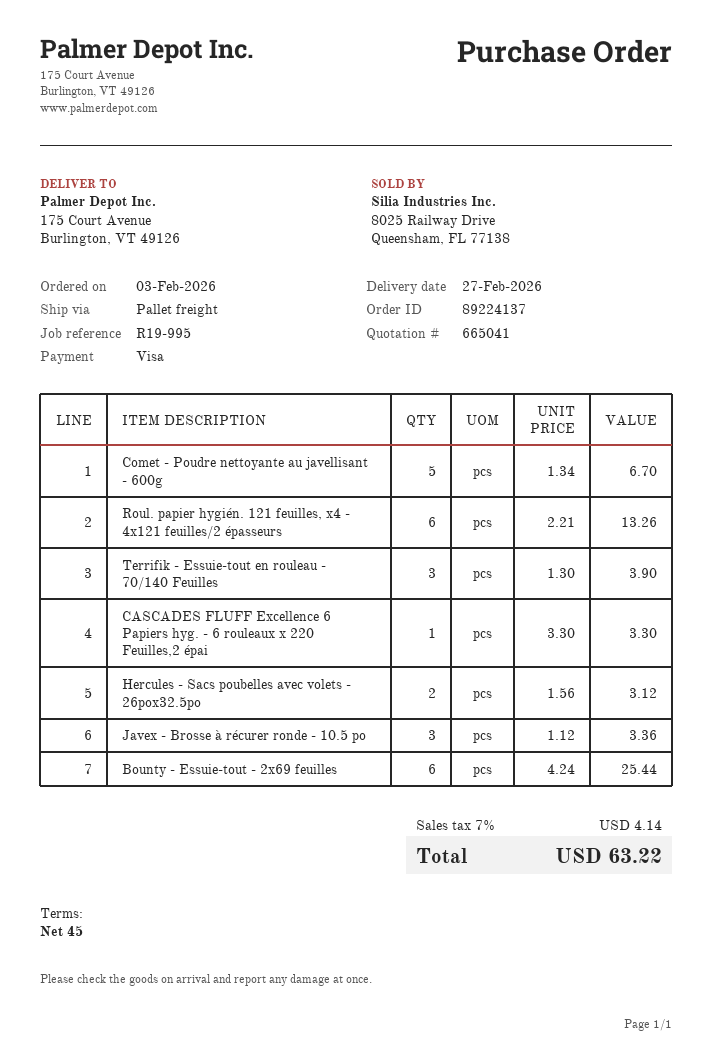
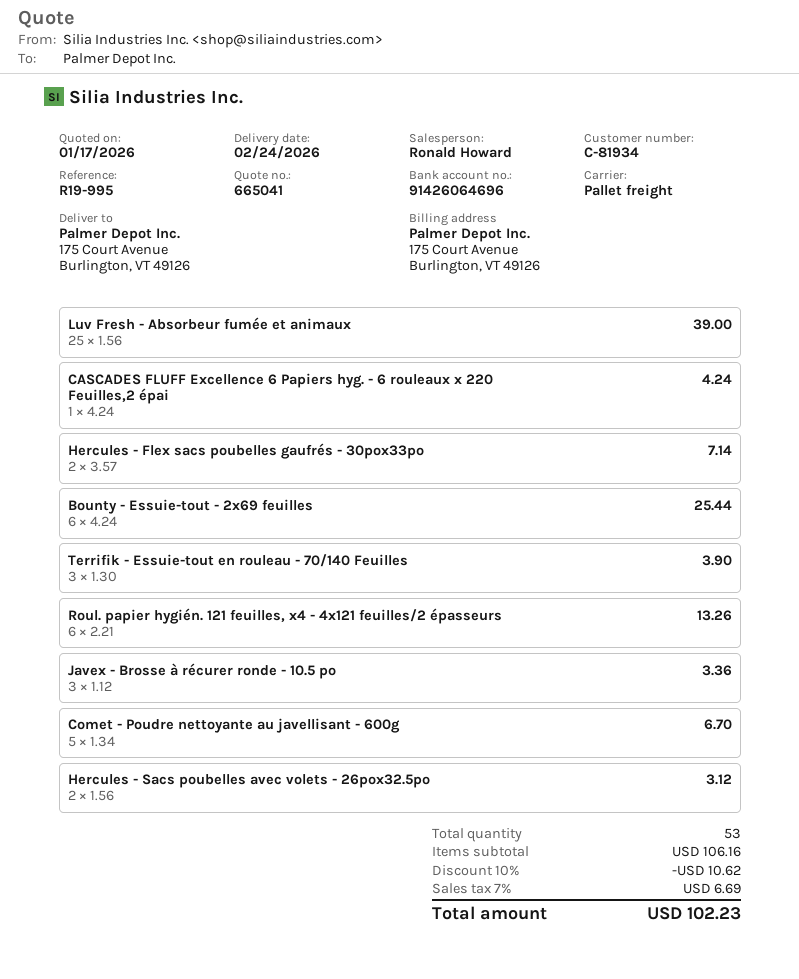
delivery date: 2026-02-27 -> 2026-02-24
CASCADES FLUFF Excellence 6 Papiers hyg. - 6 rouleaux x 220 Feuilles,2 épai: 1 x 3.30 = 3.30 -> 1 x 4.24 = 4.24
Luv Fresh - Absorbeur fumée et animaux: none -> 25 x 1.56 = 39.00
Hercules - Flex sacs poubelles gaufrés - 30pox33po: none -> 2 x 3.57 = 7.14
discount: none -> 10% = 10.62
tax: 7% = 4.14 -> 7% = 6.69
total: 63.22 -> 102.23

